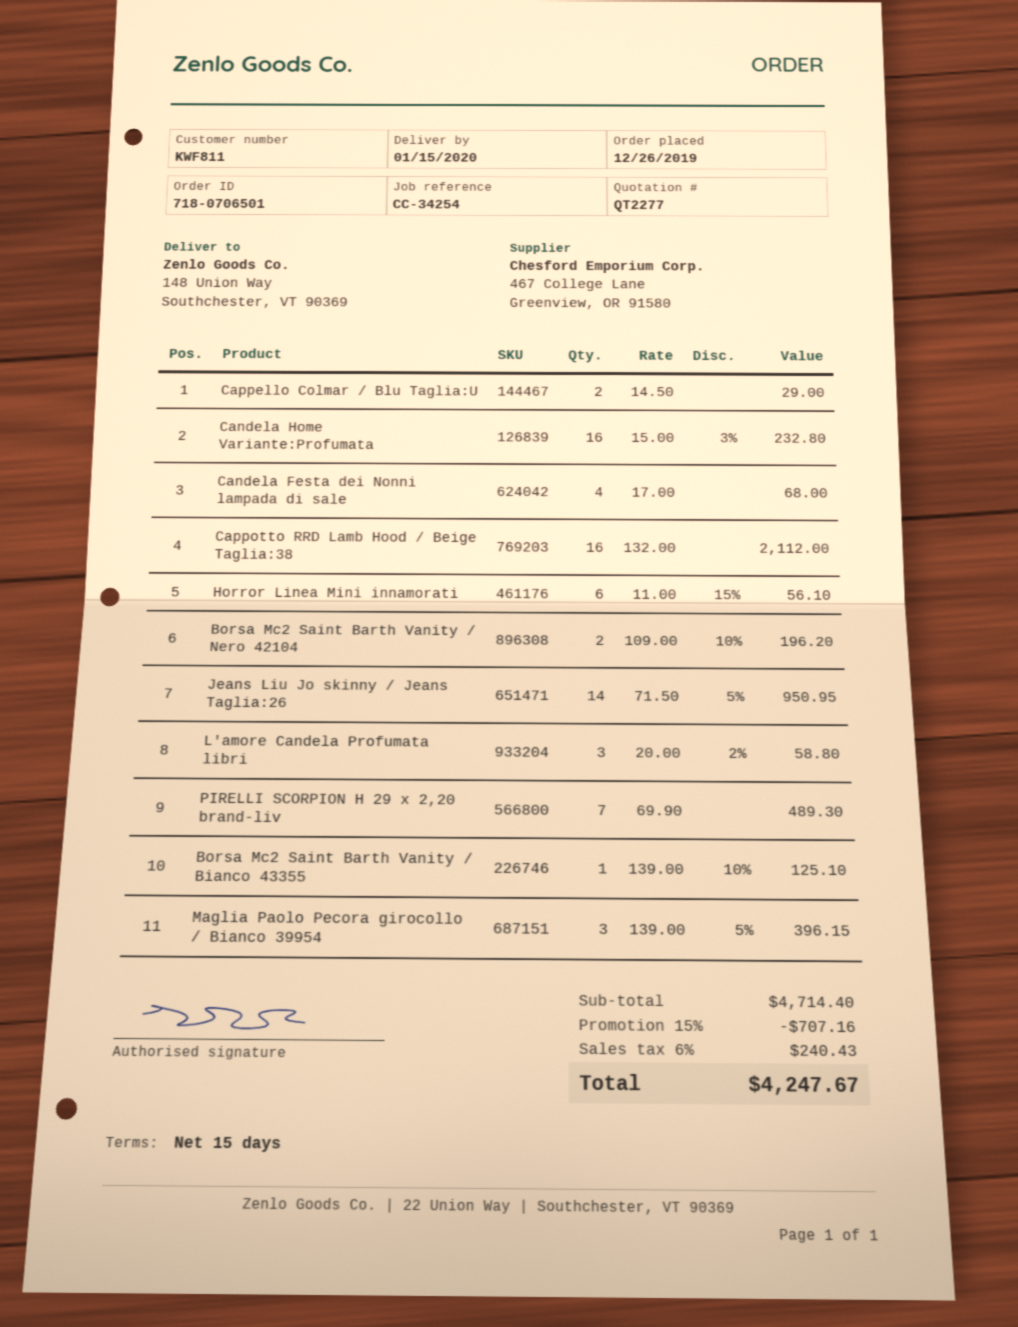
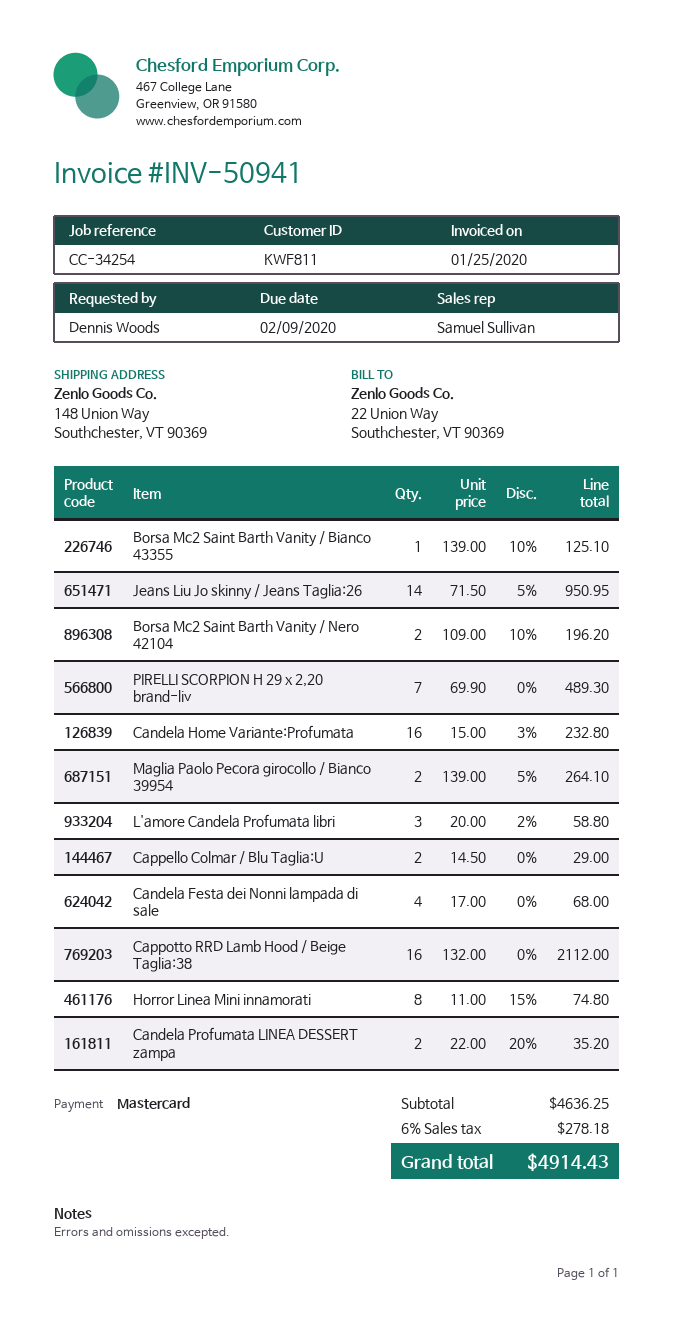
Horror Linea Mini innamorati: 6 x 11.00 - 15% = 56.10 -> 8 x 11.00 - 15% = 74.80
Maglia Paolo Pecora girocollo / Bianco 39954: 3 x 139.00 - 5% = 396.15 -> 2 x 139.00 - 5% = 264.10
Candela Profumata LINEA DESSERT zampa: none -> 2 x 22.00 - 20% = 35.20
subtotal: 4714.40 -> 4636.25
discount: 15% = 707.16 -> none
tax: 6% = 240.43 -> 6% = 278.18
total: 4247.67 -> 4914.43

